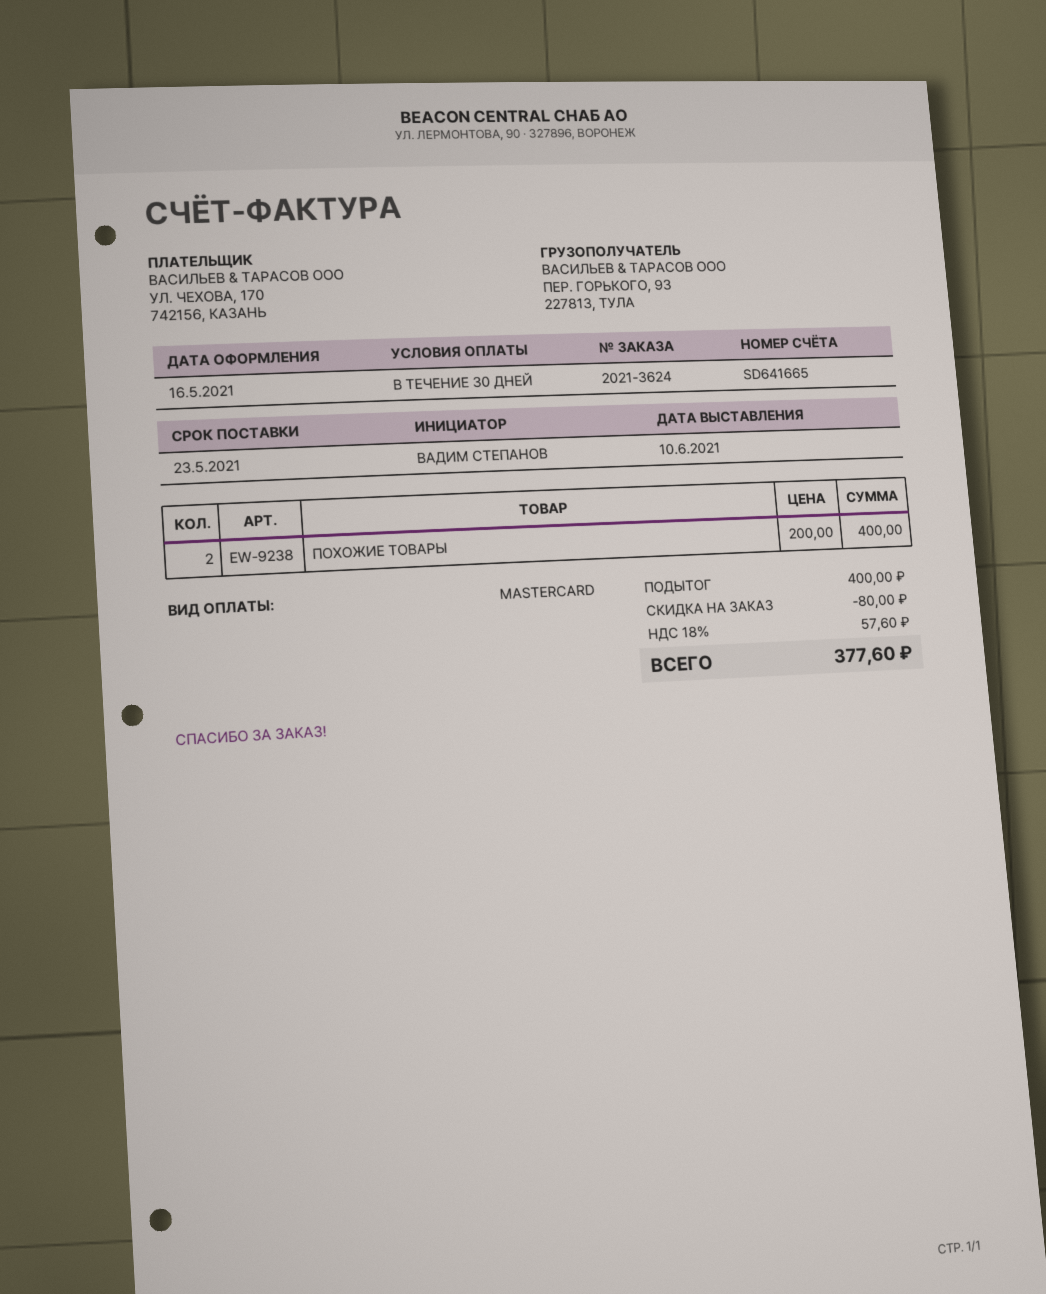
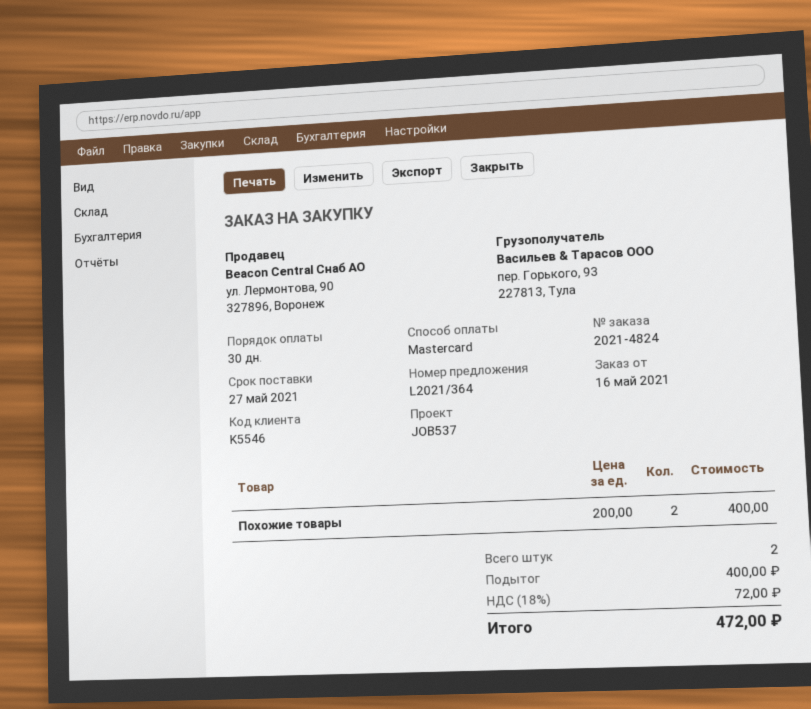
order number: 2021-3624 -> 2021-4824
delivery date: 2021-05-23 -> 2021-05-27
discount: 80.00 -> none
tax: 18% = 57.60 -> 18% = 72.00
total: 377.60 -> 472.00

